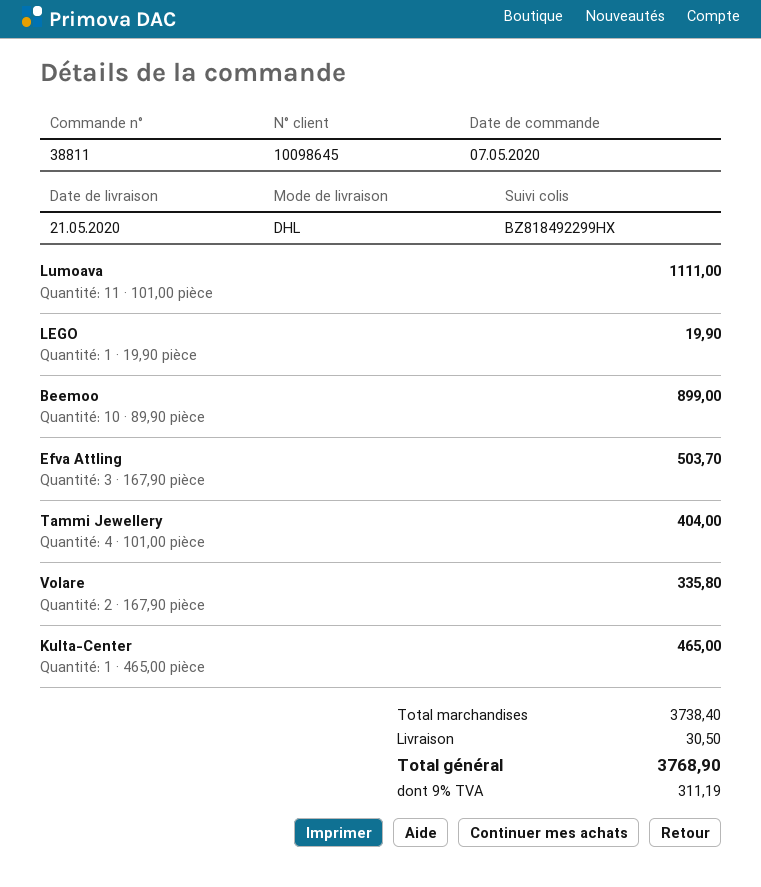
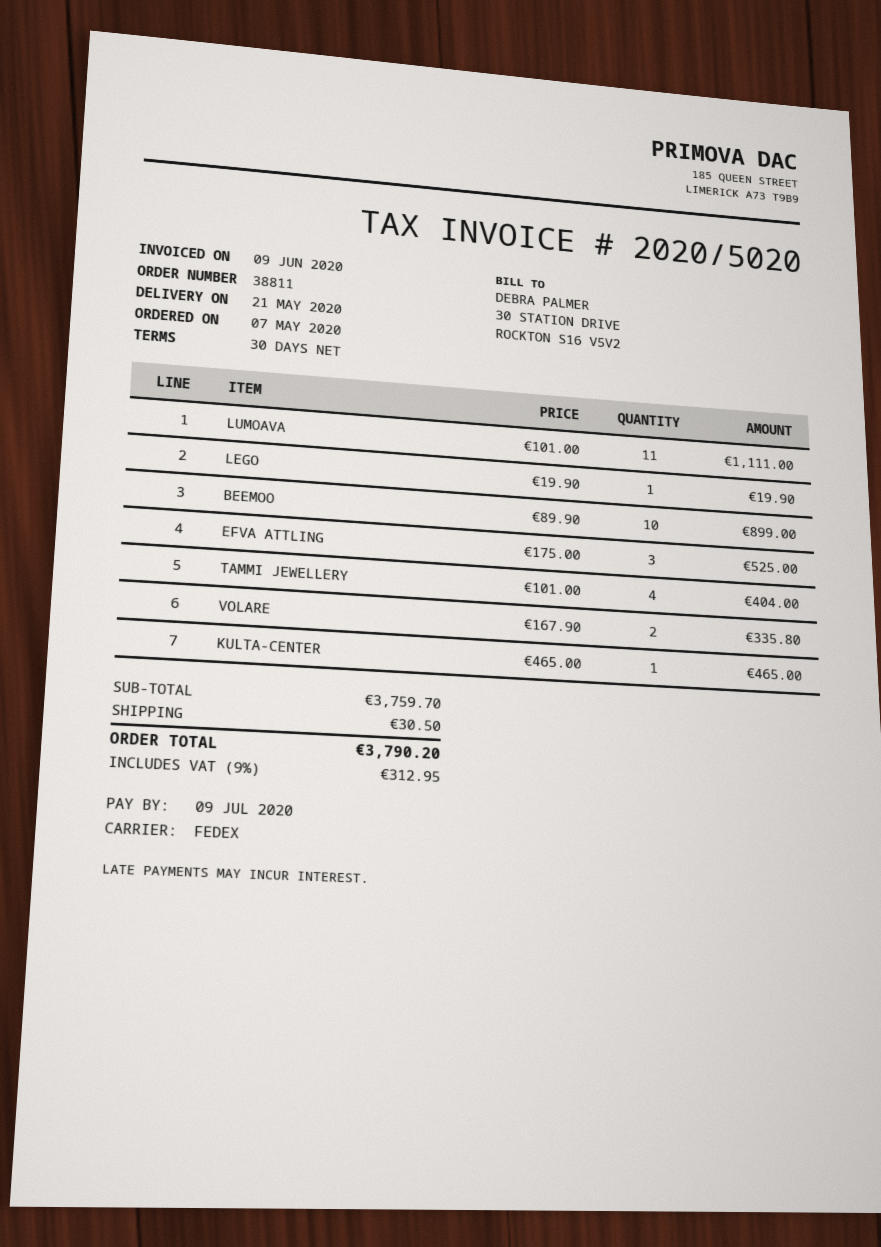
shipping method: DHL -> FedEx
Efva Attling: 3 x 167.90 = 503.70 -> 3 x 175.00 = 525.00
subtotal: 3738.40 -> 3759.70
tax: 9% = 311.19 -> 9% = 312.95
total: 3768.90 -> 3790.20

